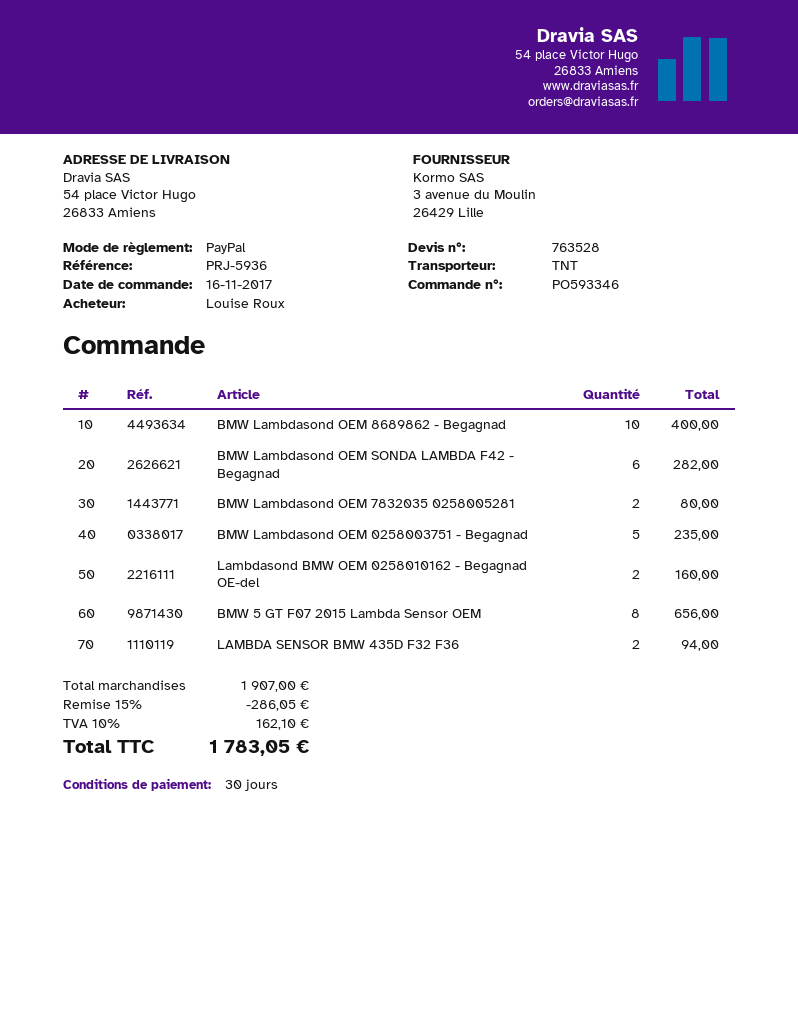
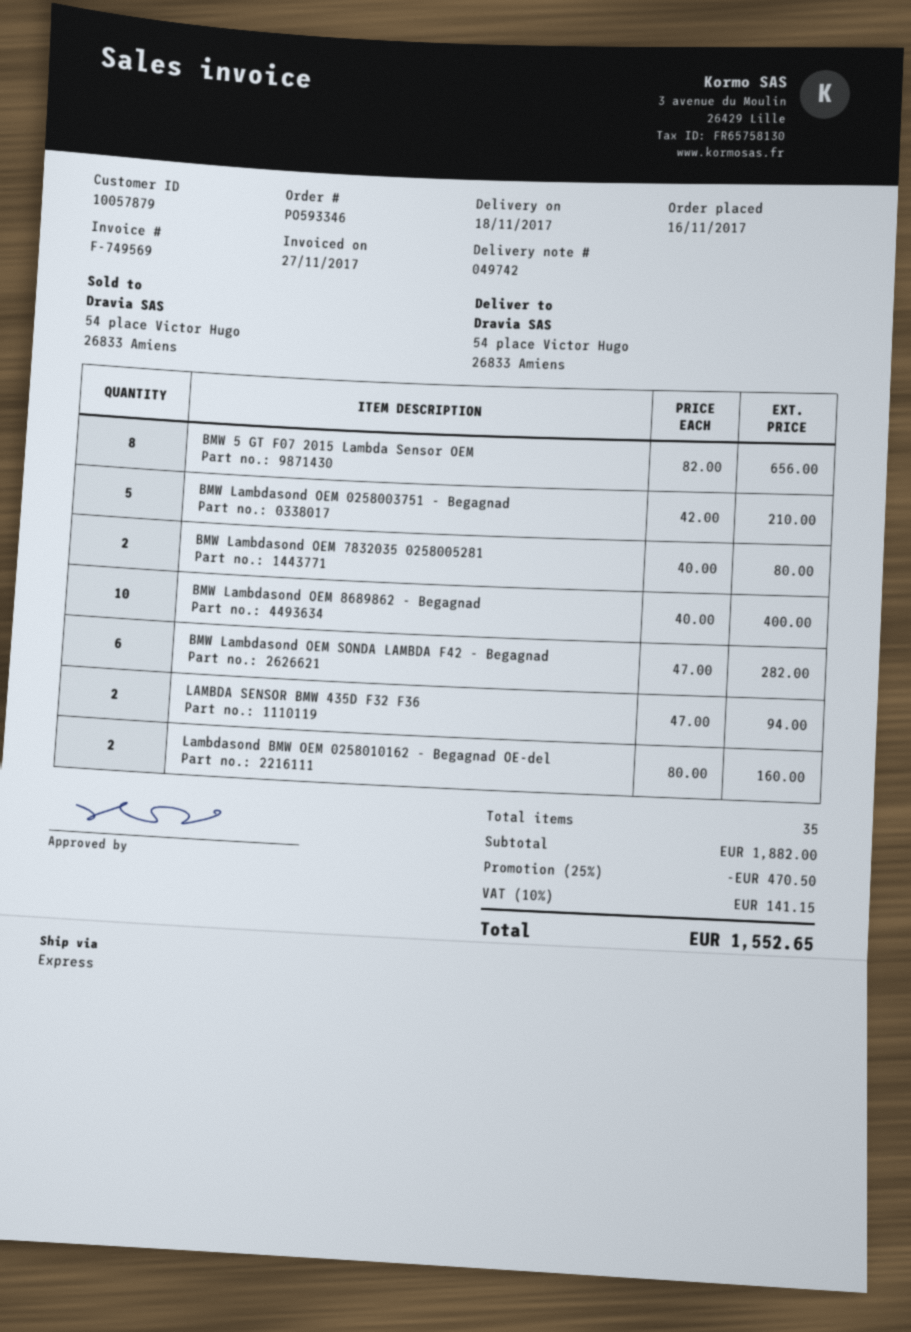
shipping method: TNT -> express
BMW Lambdasond OEM 0258003751 - Begagnad: 5 for 235.00 -> 5 for 210.00
subtotal: 1907.00 -> 1882.00
discount: 15% = 286.05 -> 25% = 470.50
tax: 10% = 162.10 -> 10% = 141.15
total: 1783.05 -> 1552.65

